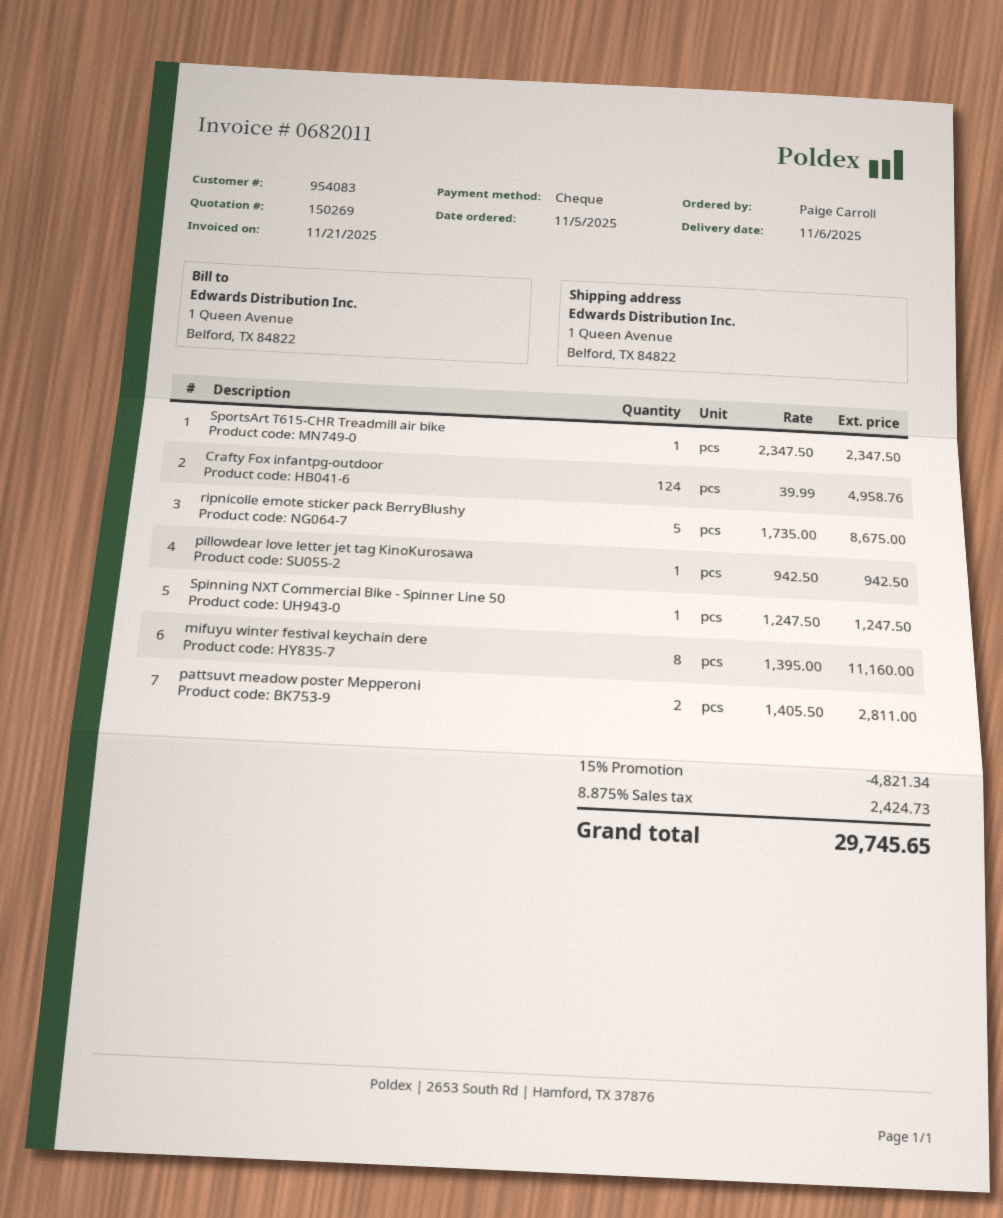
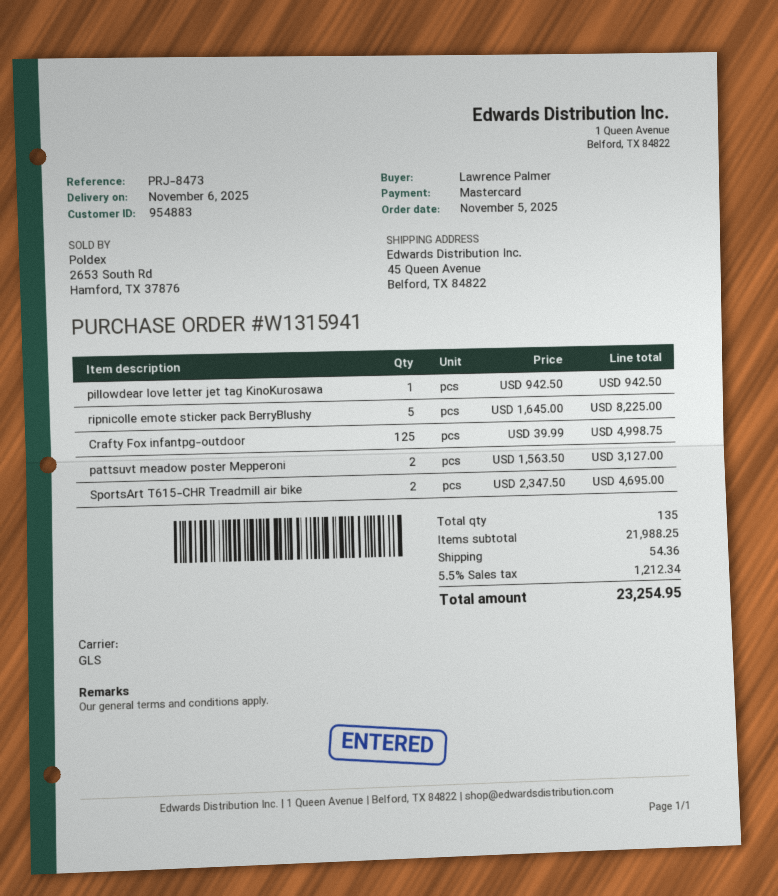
customer number: 954083 -> 954883
ordered by: Paige Carroll -> Lawrence Palmer
payment method: cheque -> Mastercard
ship to: 1 Queen Avenue, Belford, TX 84822 -> 45 Queen Avenue, Belford, TX 84822
SportsArt T615-CHR Treadmill air bike: 1 x 2347.50 = 2347.50 -> 2 x 2347.50 = 4695.00
Crafty Fox infantpg-outdoor: 124 x 39.99 = 4958.76 -> 125 x 39.99 = 4998.75
ripnicolle emote sticker pack BerryBlushy: 5 x 1735.00 = 8675.00 -> 5 x 1645.00 = 8225.00
Spinning NXT Commercial Bike - Spinner Line 50: 1 x 1247.50 = 1247.50 -> none
mifuyu winter festival keychain dere: 8 x 1395.00 = 11160.00 -> none
pattsuvt meadow poster Mepperoni: 2 x 1405.50 = 2811.00 -> 2 x 1563.50 = 3127.00
discount: 15% = 4821.34 -> none
shipping: none -> 54.36
tax: 8.875% = 2424.73 -> 5.5% = 1212.34
total: 29745.65 -> 23254.95

